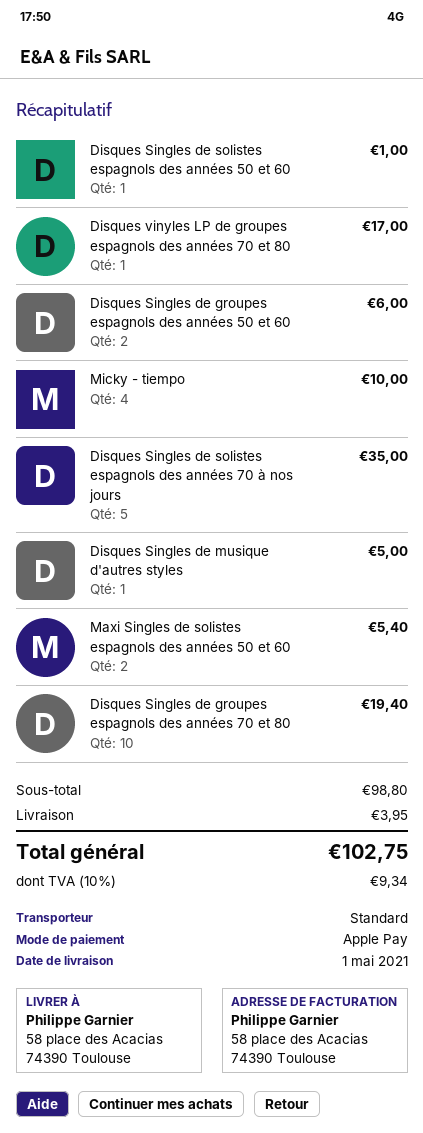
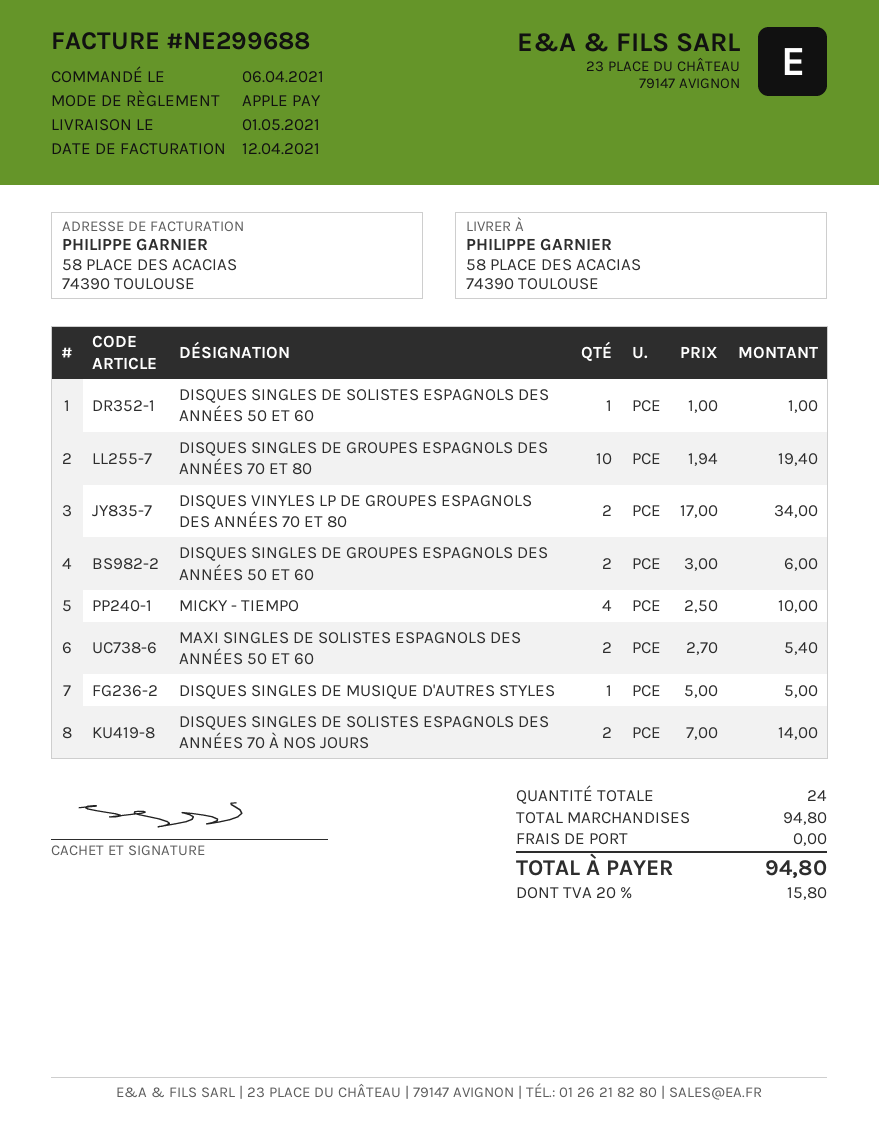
Disques vinyles LP de groupes espagnols des années 70 et 80: 1 for 17.00 -> 2 for 34.00
Disques Singles de solistes espagnols des années 70 à nos jours: 5 for 35.00 -> 2 for 14.00
subtotal: 98.80 -> 94.80
shipping: 3.95 -> 0.00
tax: 10% = 9.34 -> 20% = 15.80
total: 102.75 -> 94.80

